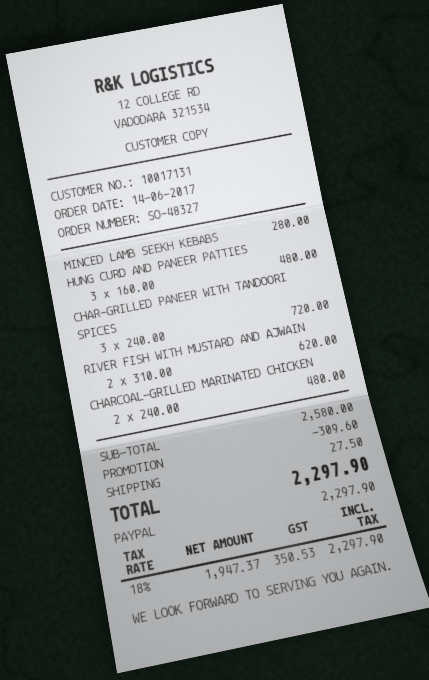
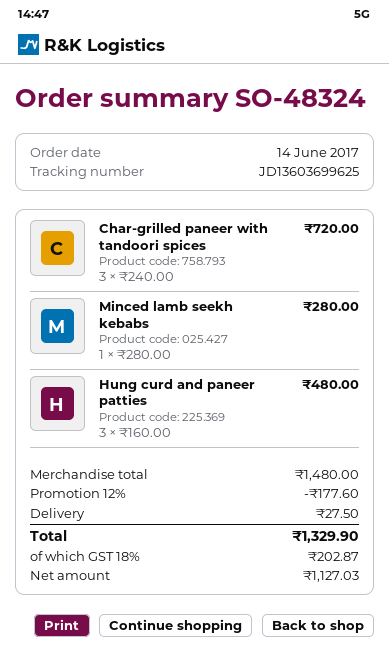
order number: SO-48327 -> SO-48324
RIVER FISH WITH MUSTARD AND AJWAIN: 2 x 310.00 = 620.00 -> none
CHARCOAL-GRILLED MARINATED CHICKEN: 2 x 240.00 = 480.00 -> none
subtotal: 2580.00 -> 1480.00
discount: 309.60 -> 177.60
net: 1947.37 -> 1127.03
tax: 18% = 350.53 -> 18% = 202.87
total: 2297.90 -> 1329.90

